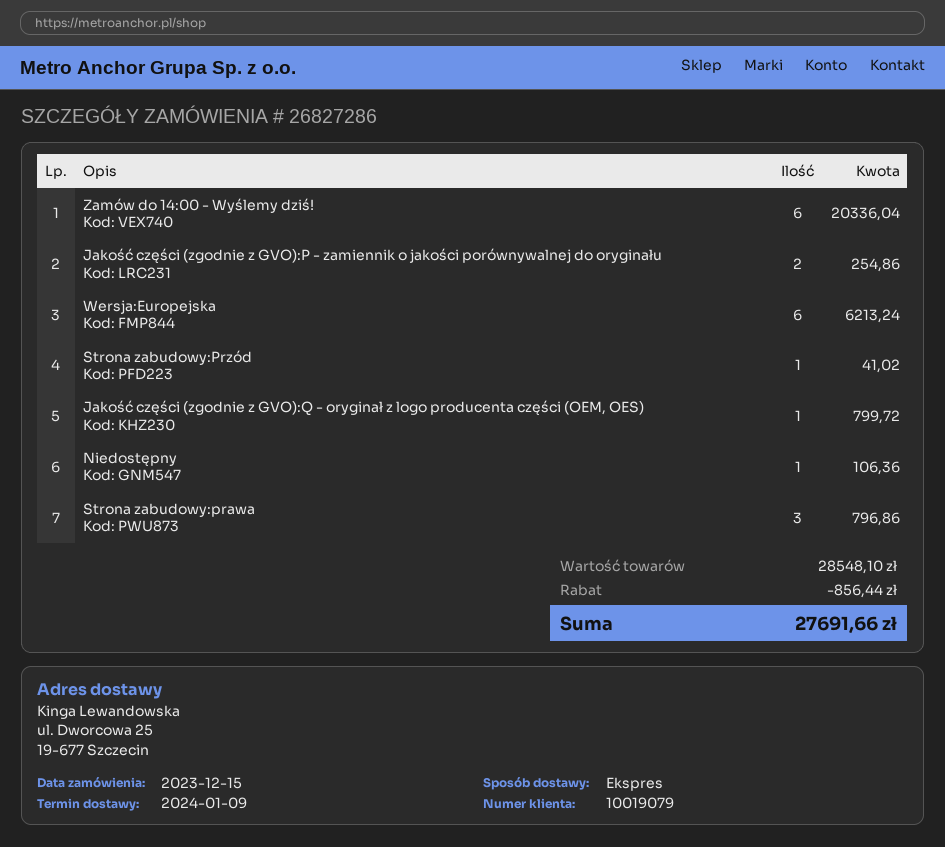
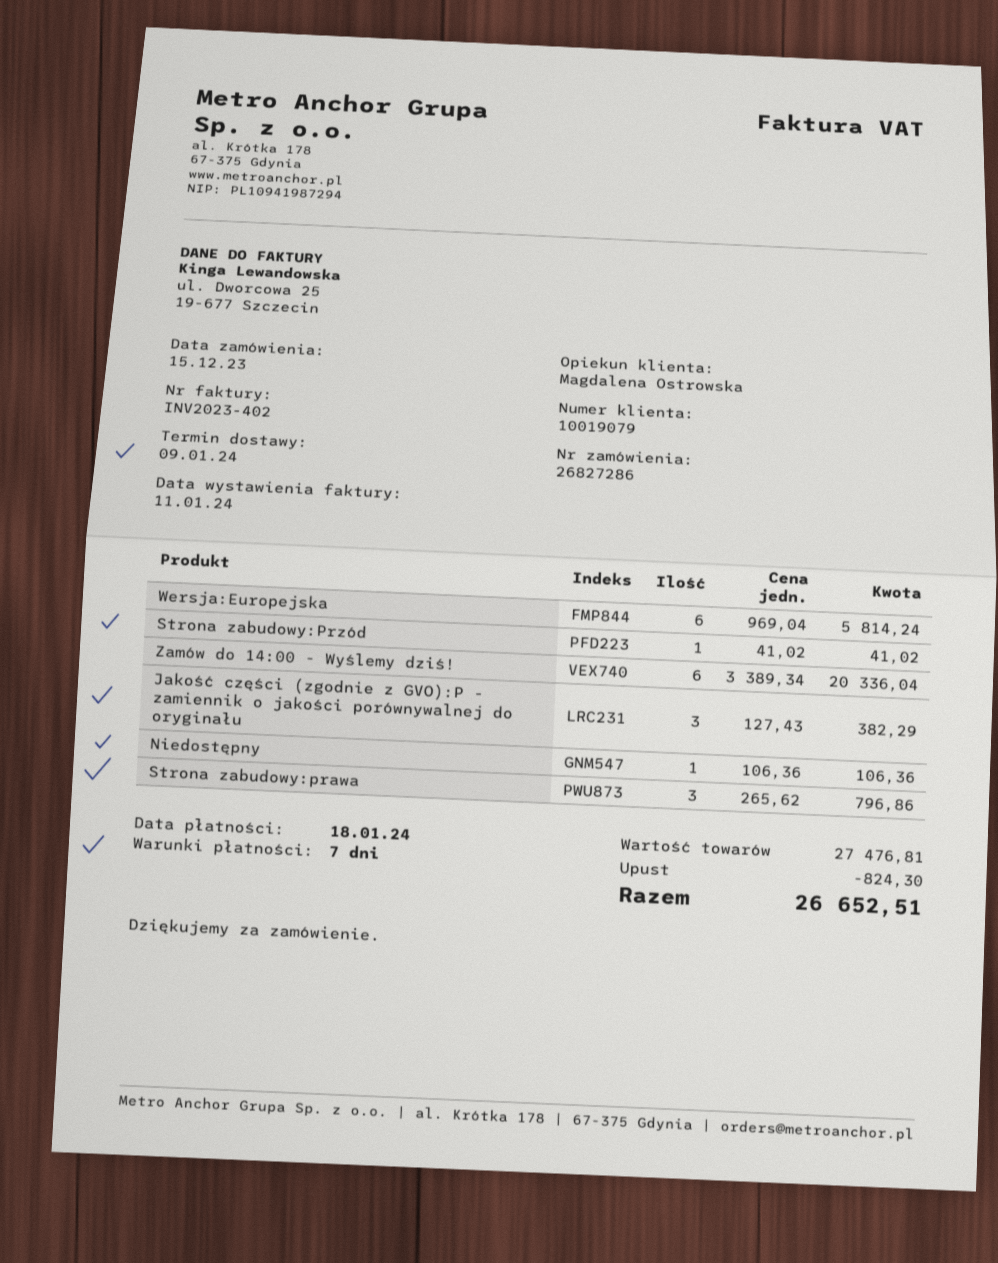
Jakość części (zgodnie z GVO):P - zamiennik o jakości porównywalnej do oryginału: 2 for 254.86 -> 3 for 382.29
Wersja:Europejska: 6 for 6213.24 -> 6 for 5814.24
Jakość części (zgodnie z GVO):Q - oryginał z logo producenta części (OEM, OES): 1 for 799.72 -> none
subtotal: 28548.10 -> 27476.81
discount: 856.44 -> 824.30
total: 27691.66 -> 26652.51

